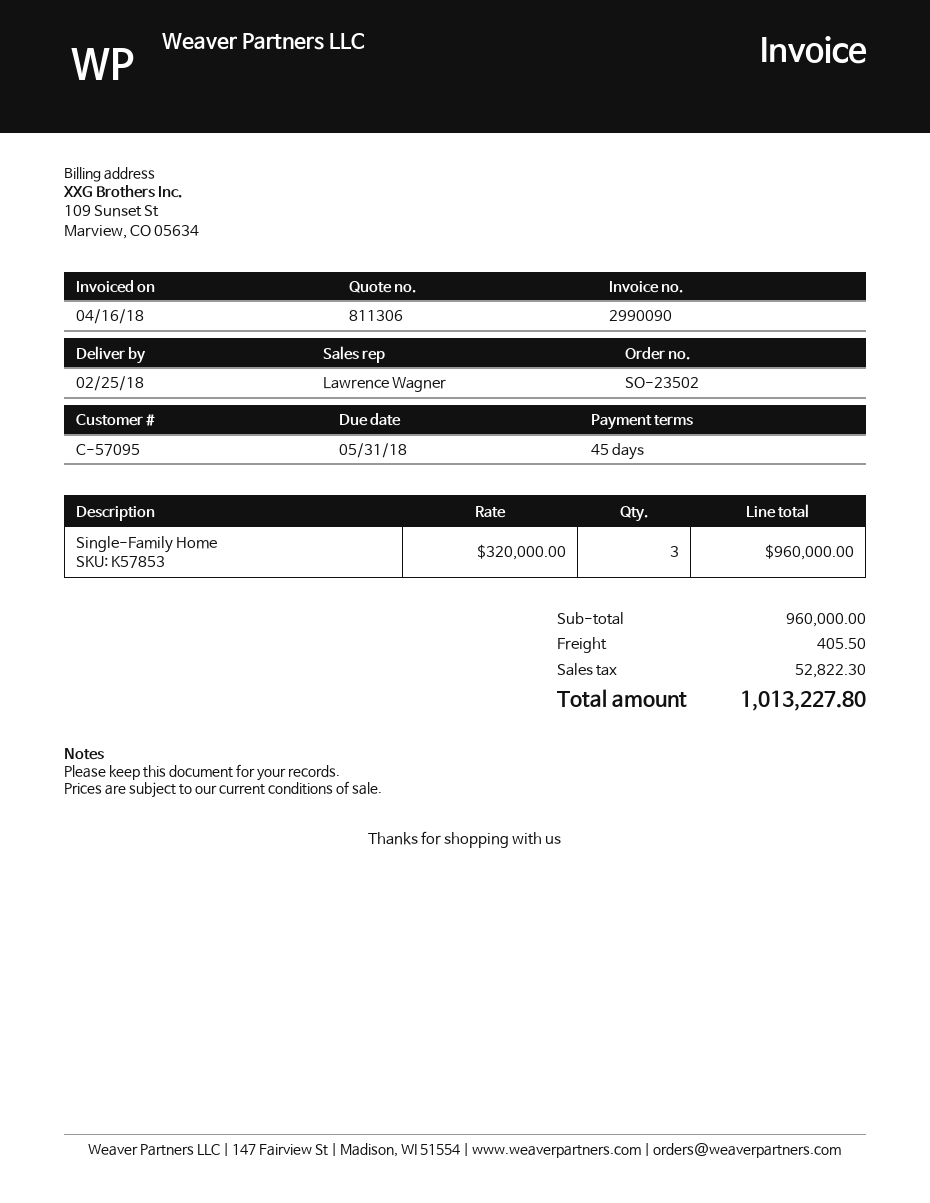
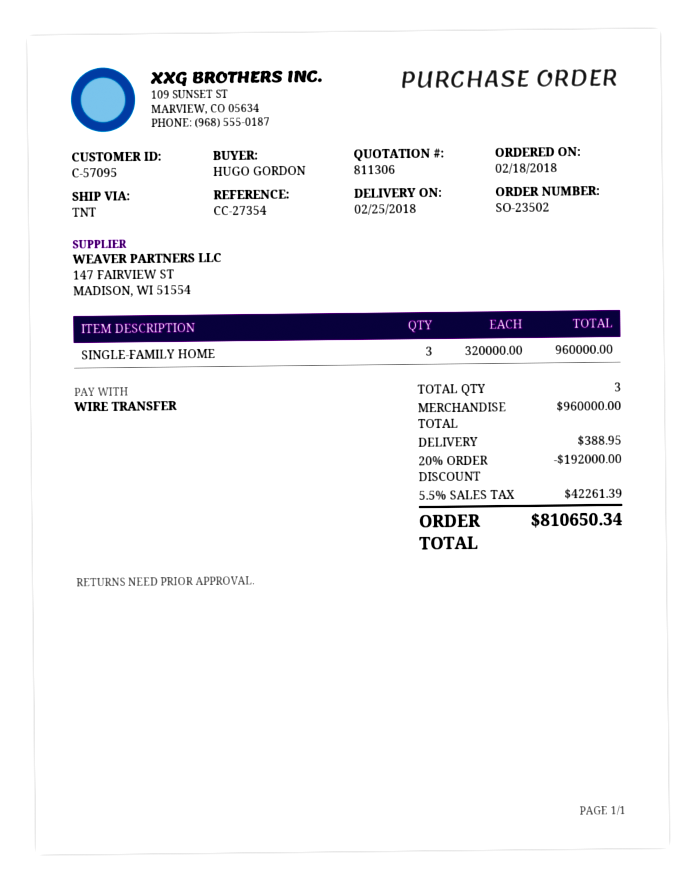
discount: none -> 20% = 192000.00
shipping: 405.50 -> 388.95
tax: 52822.30 -> 42261.39
total: 1013227.80 -> 810650.34

